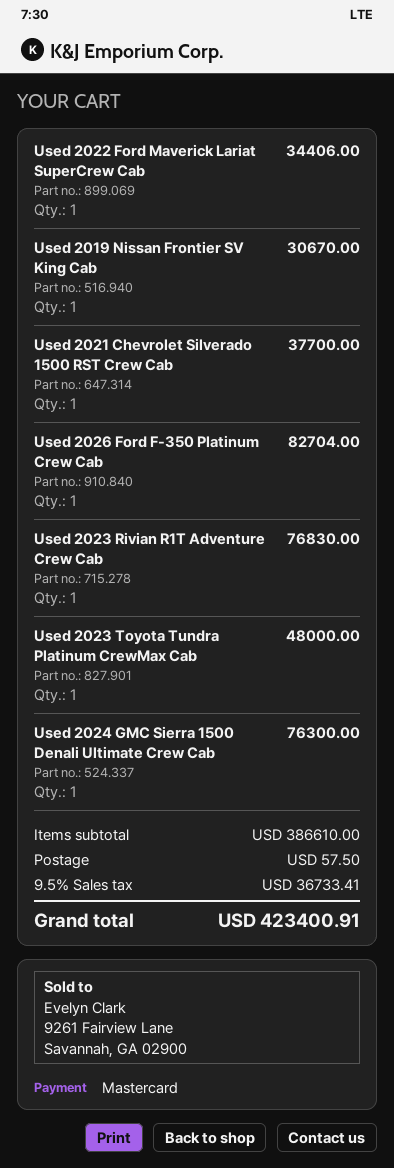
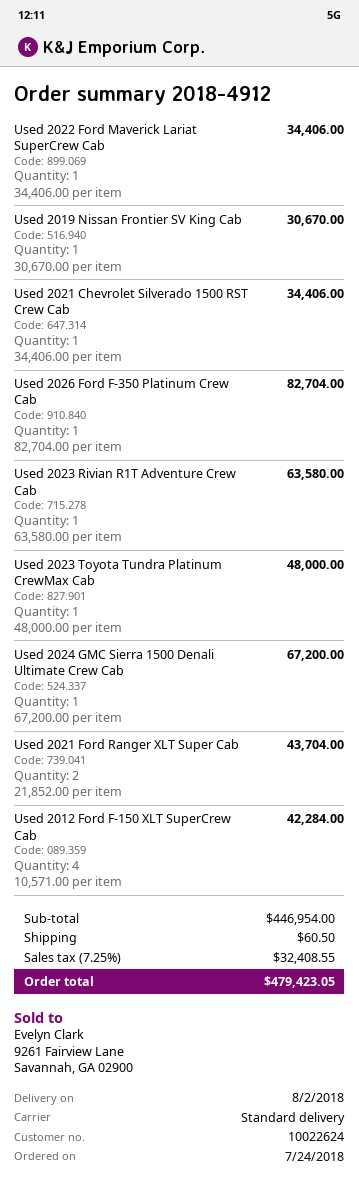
Used 2021 Chevrolet Silverado 1500 RST Crew Cab: 1 for 37700.00 -> 1 for 34406.00
Used 2023 Rivian R1T Adventure Crew Cab: 1 for 76830.00 -> 1 for 63580.00
Used 2024 GMC Sierra 1500 Denali Ultimate Crew Cab: 1 for 76300.00 -> 1 for 67200.00
Used 2021 Ford Ranger XLT Super Cab: none -> 2 for 43704.00
Used 2012 Ford F-150 XLT SuperCrew Cab: none -> 4 for 42284.00
subtotal: 386610.00 -> 446954.00
shipping: 57.50 -> 60.50
tax: 9.5% = 36733.41 -> 7.25% = 32408.55
total: 423400.91 -> 479423.05

